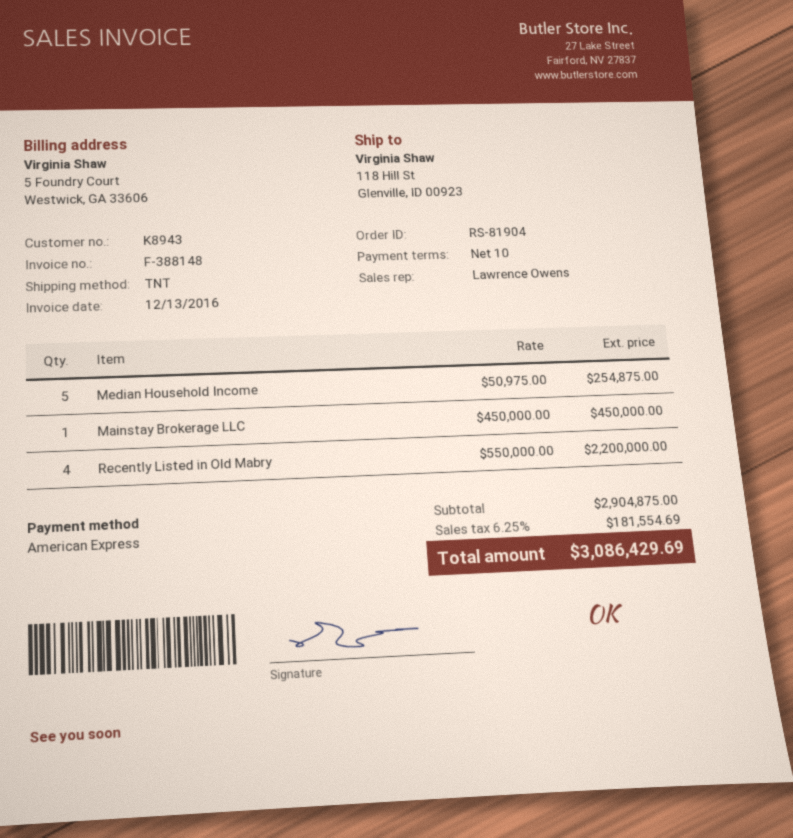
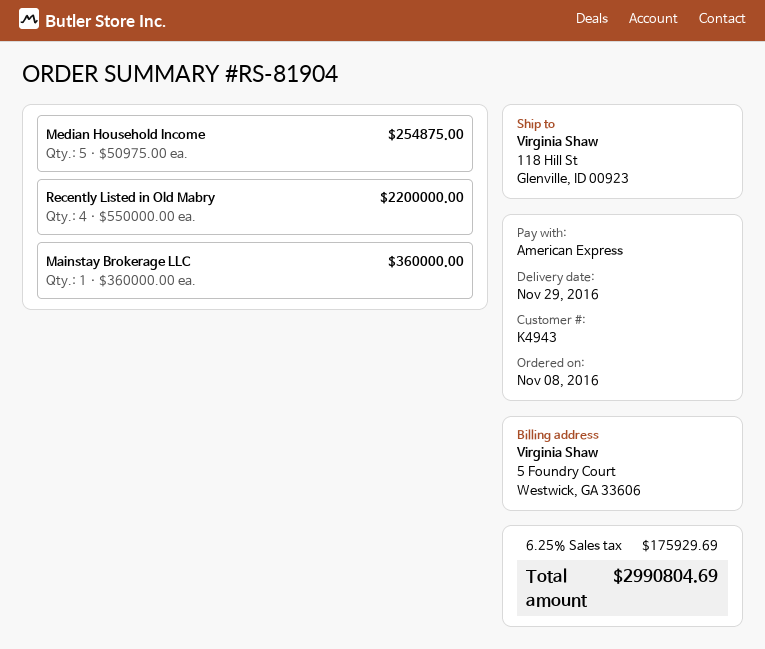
customer number: K8943 -> K4943
Mainstay Brokerage LLC: 1 x 450000.00 = 450000.00 -> 1 x 360000.00 = 360000.00
tax: 6.25% = 181554.69 -> 6.25% = 175929.69
total: 3086429.69 -> 2990804.69

